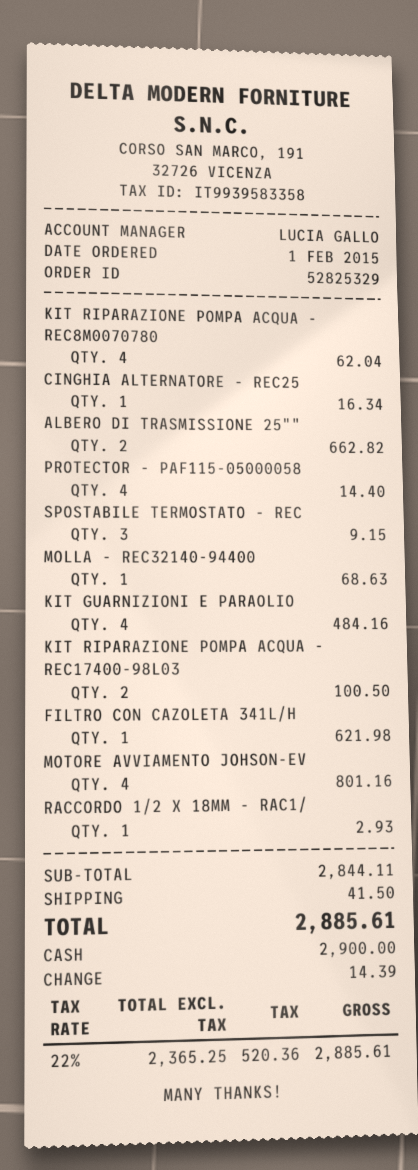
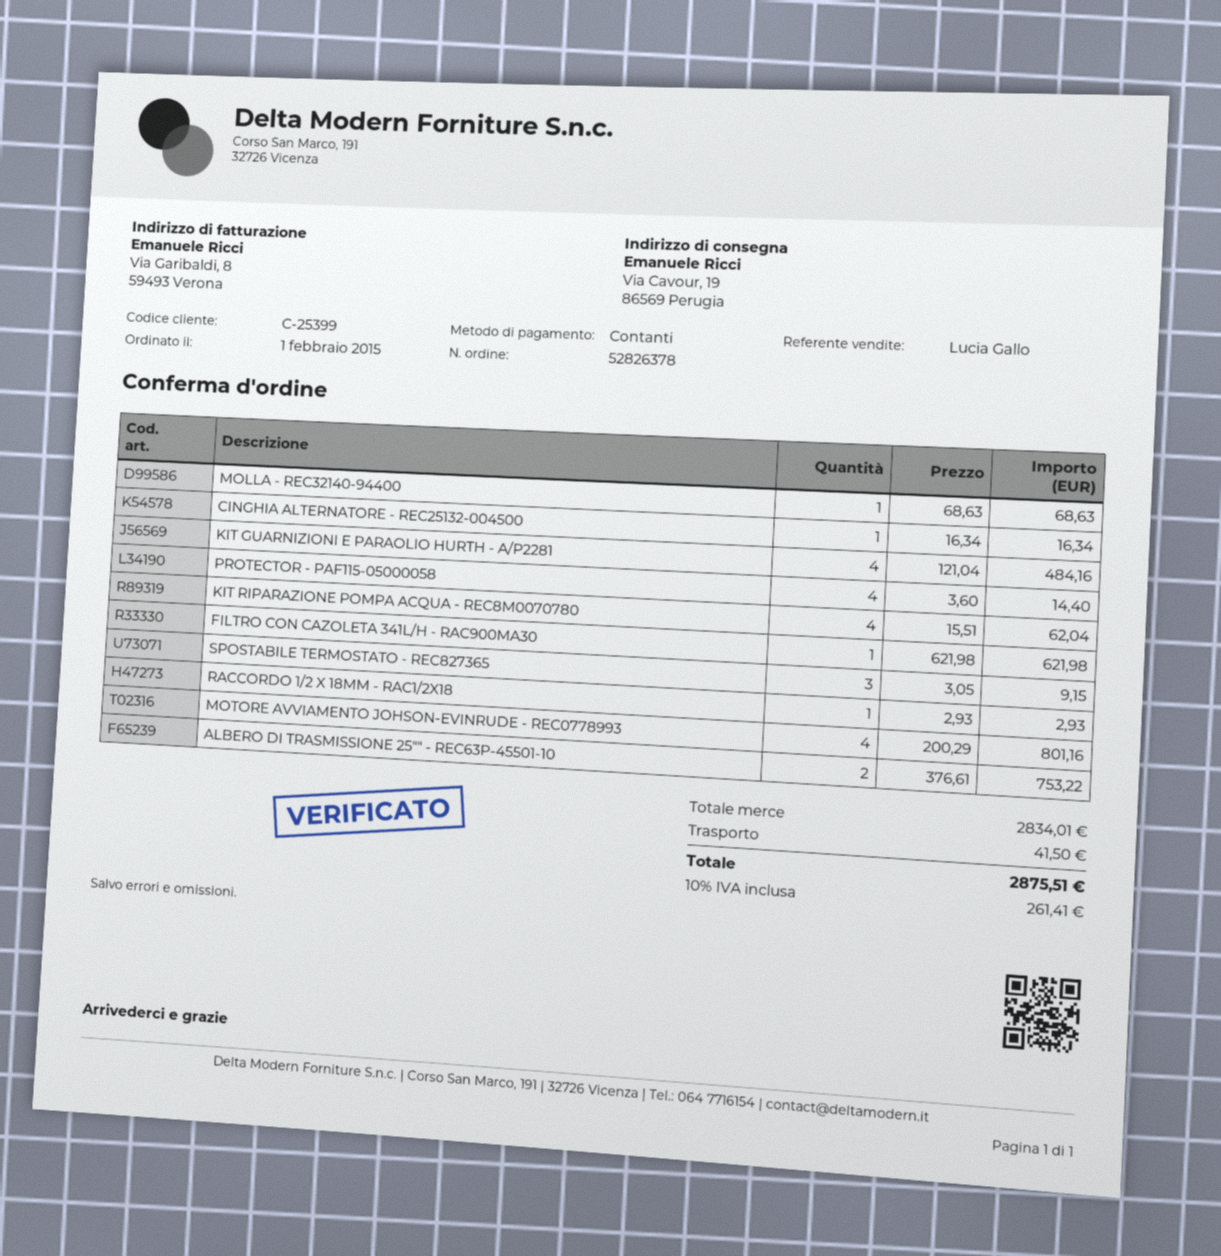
order number: 52825329 -> 52826378
ALBERO DI TRASMISSIONE 25"": 2 for 662.82 -> 2 for 753.22
KIT RIPARAZIONE POMPA ACQUA - REC17400-98L03: 2 for 100.50 -> none
subtotal: 2844.11 -> 2834.01
tax: 22% = 520.36 -> 10% = 261.41
total: 2885.61 -> 2875.51

